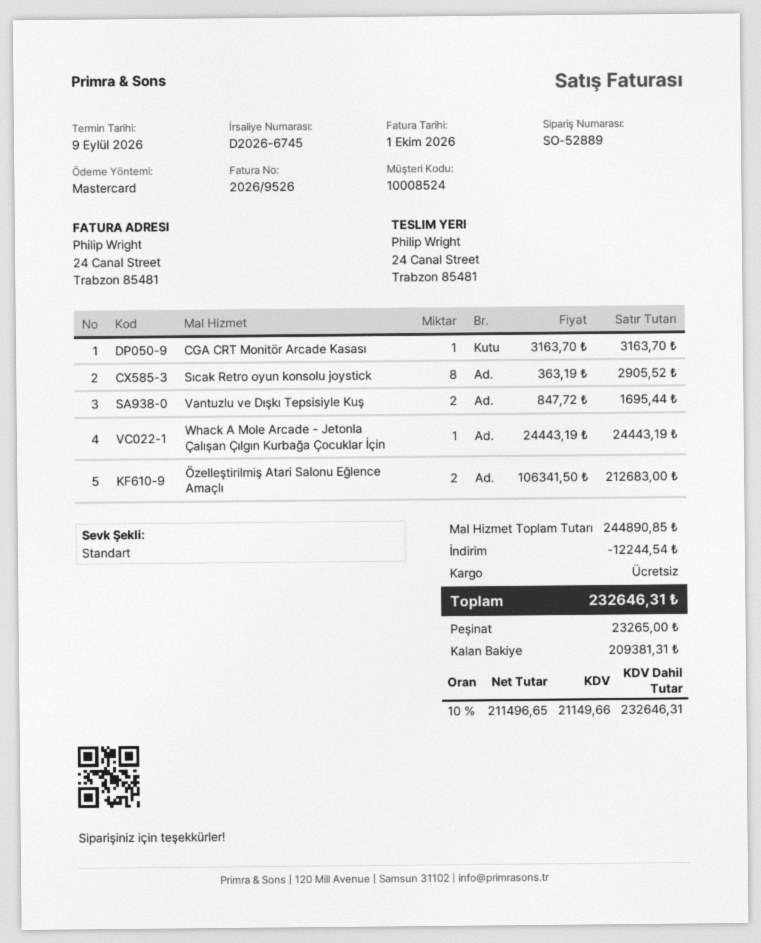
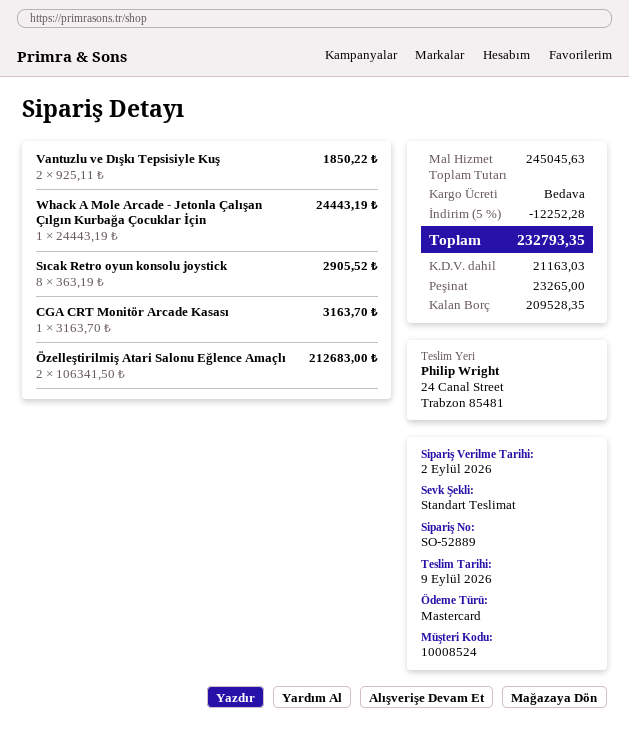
Vantuzlu ve Dışkı Tepsisiyle Kuş: 2 x 847.72 = 1695.44 -> 2 x 925.11 = 1850.22
subtotal: 244890.85 -> 245045.63
discount: 12244.54 -> 12252.28
tax: 21149.66 -> 21163.03
total: 232646.31 -> 232793.35
balance: 209381.31 -> 209528.35

